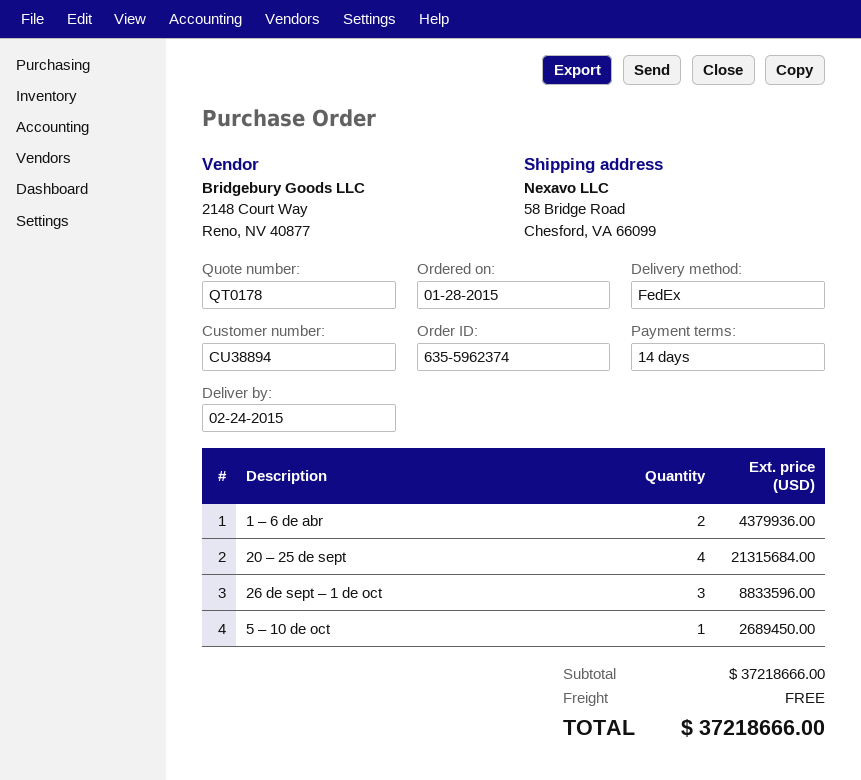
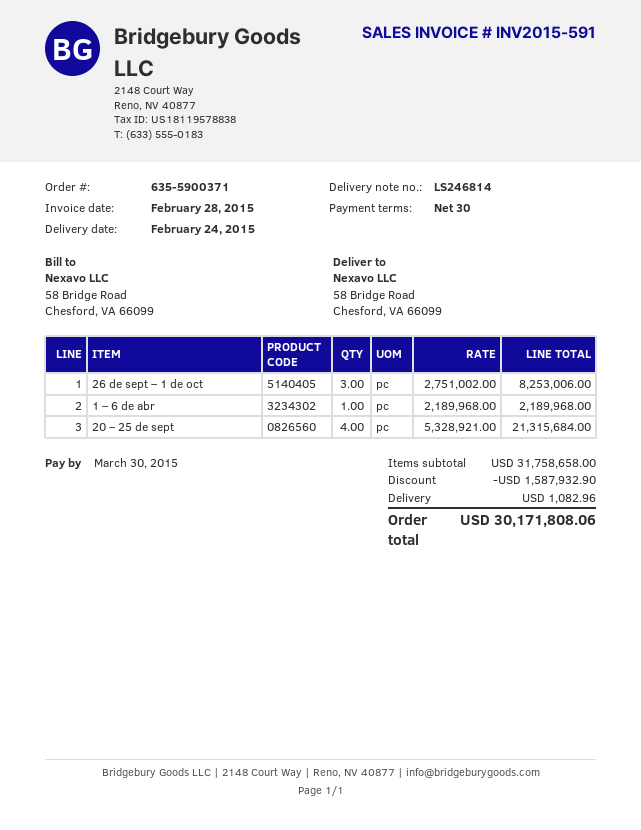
order number: 635-5962374 -> 635-5900371
payment terms: 14 days -> 30 days
1 – 6 de abr: 2 for 4379936.00 -> 1 for 2189968.00
26 de sept – 1 de oct: 3 for 8833596.00 -> 3 for 8253006.00
5 – 10 de oct: 1 for 2689450.00 -> none
subtotal: 37218666.00 -> 31758658.00
discount: none -> 1587932.90
shipping: 0.00 -> 1082.96
total: 37218666.00 -> 30171808.06

